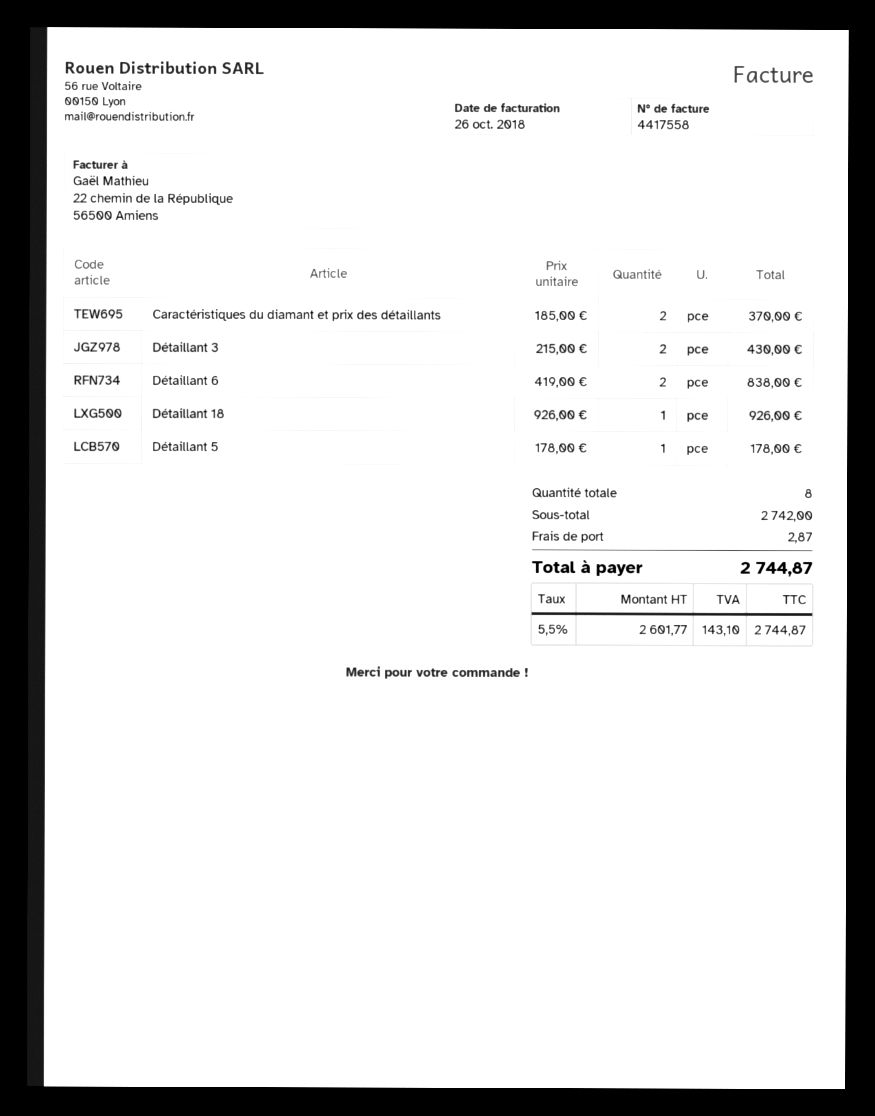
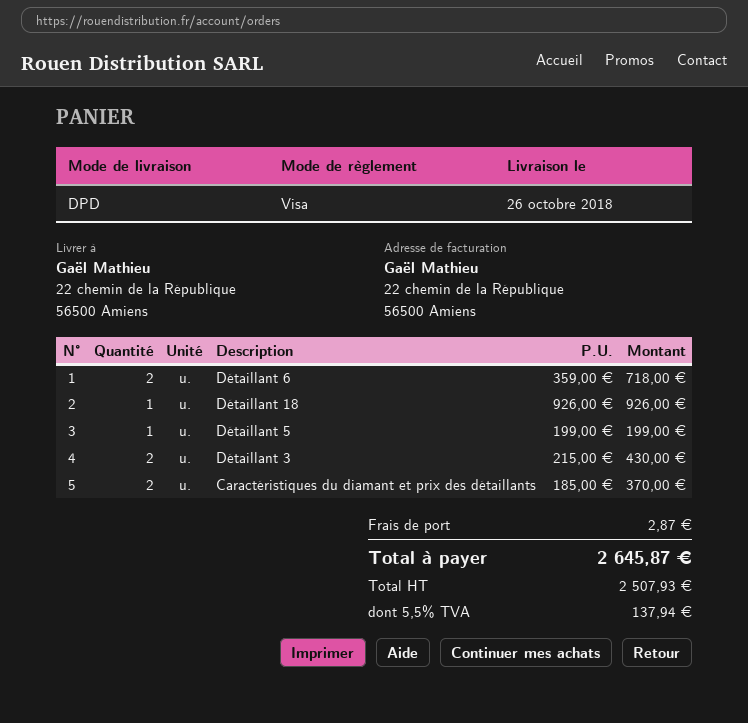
Détaillant 6: 2 x 419.00 = 838.00 -> 2 x 359.00 = 718.00
Détaillant 5: 1 x 178.00 = 178.00 -> 1 x 199.00 = 199.00
net: 2601.77 -> 2507.93
tax: 5.5% = 143.10 -> 5.5% = 137.94
total: 2744.87 -> 2645.87

